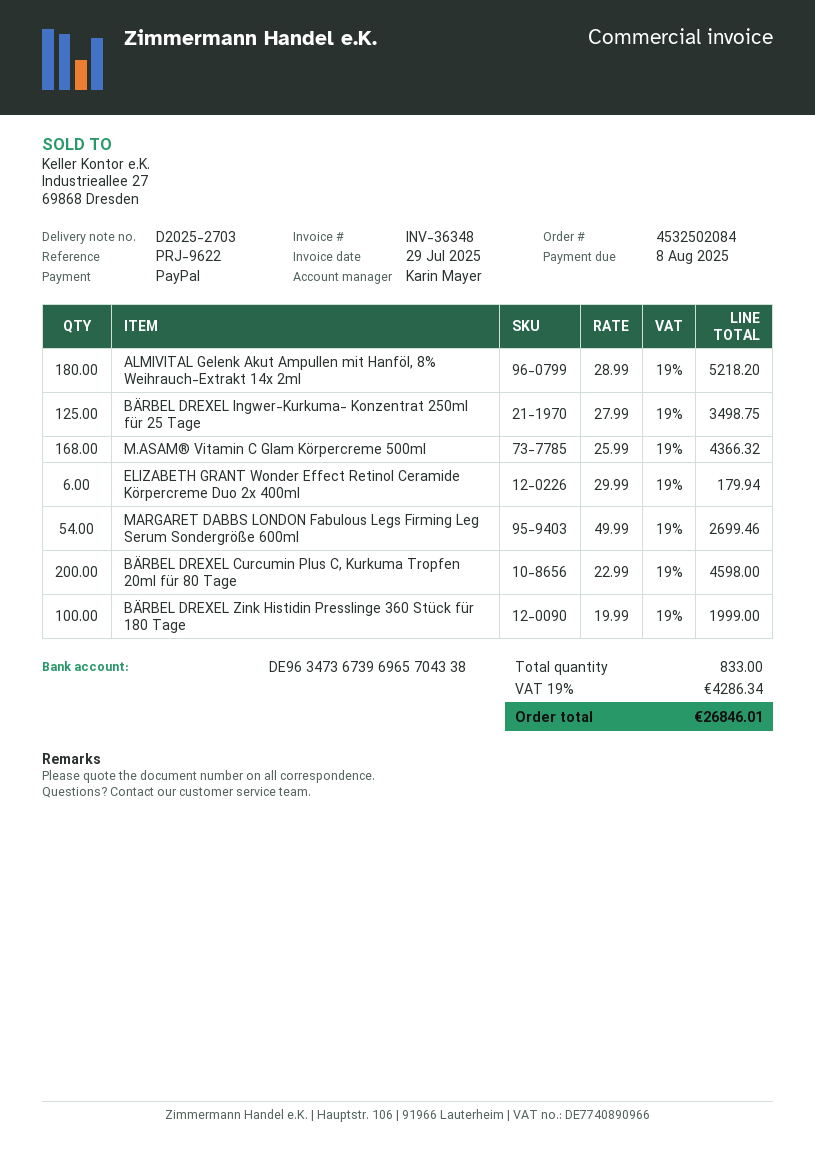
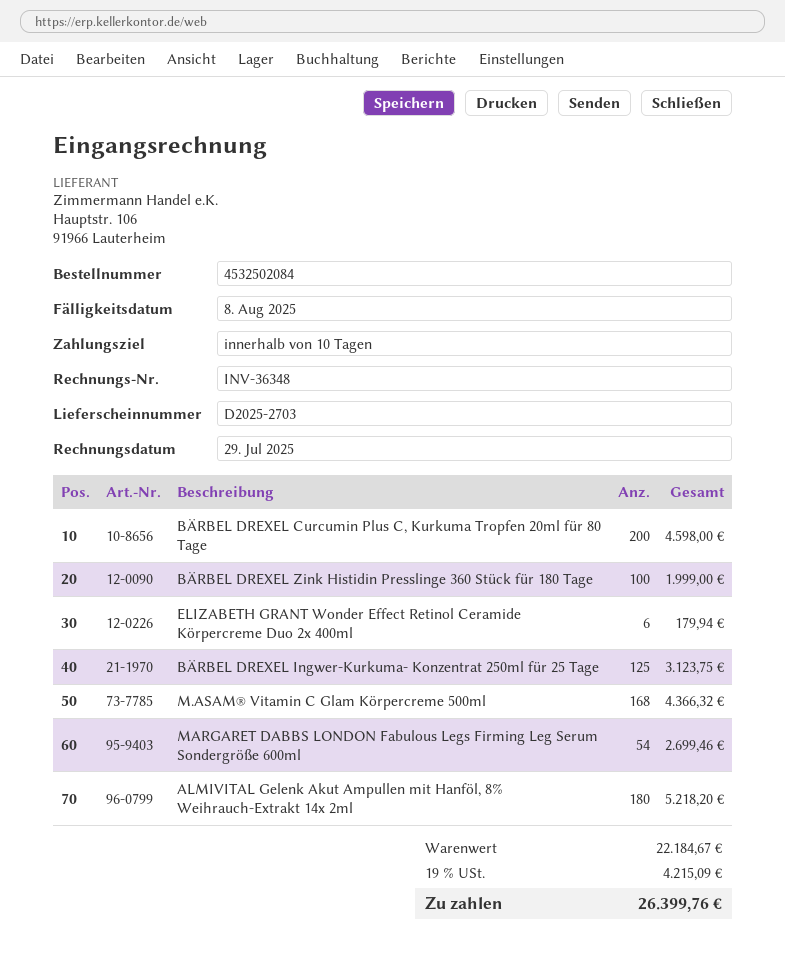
BÄRBEL DREXEL Ingwer-Kurkuma- Konzentrat 250ml für 25 Tage: 125 for 3498.75 -> 125 for 3123.75
tax: 19% = 4286.34 -> 19% = 4215.09
total: 26846.01 -> 26399.76

